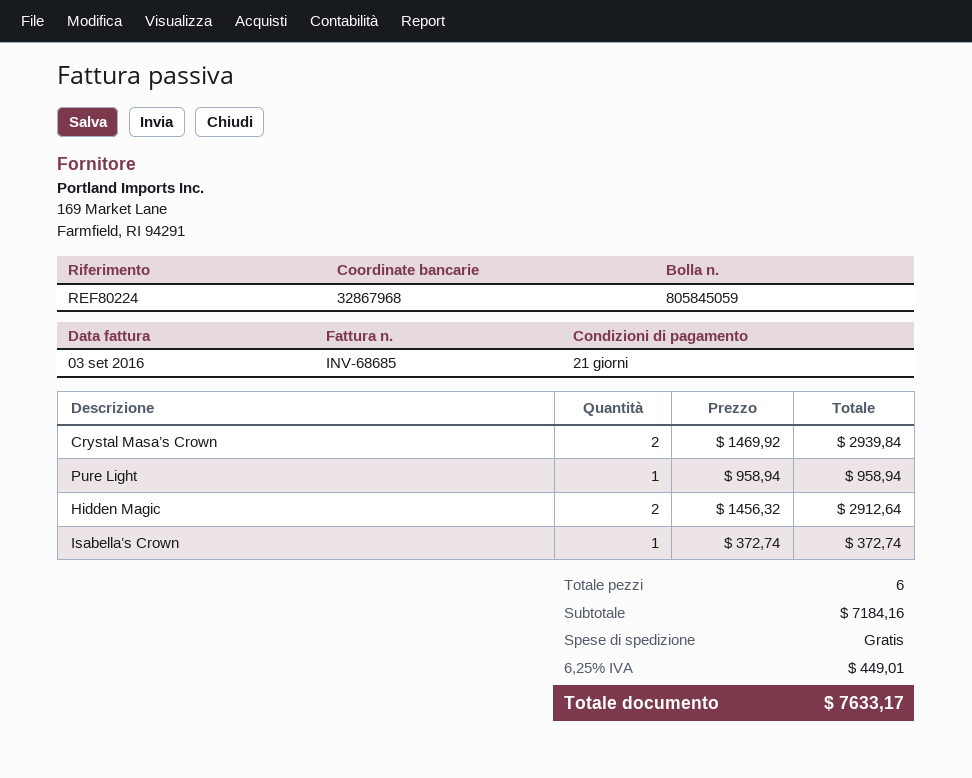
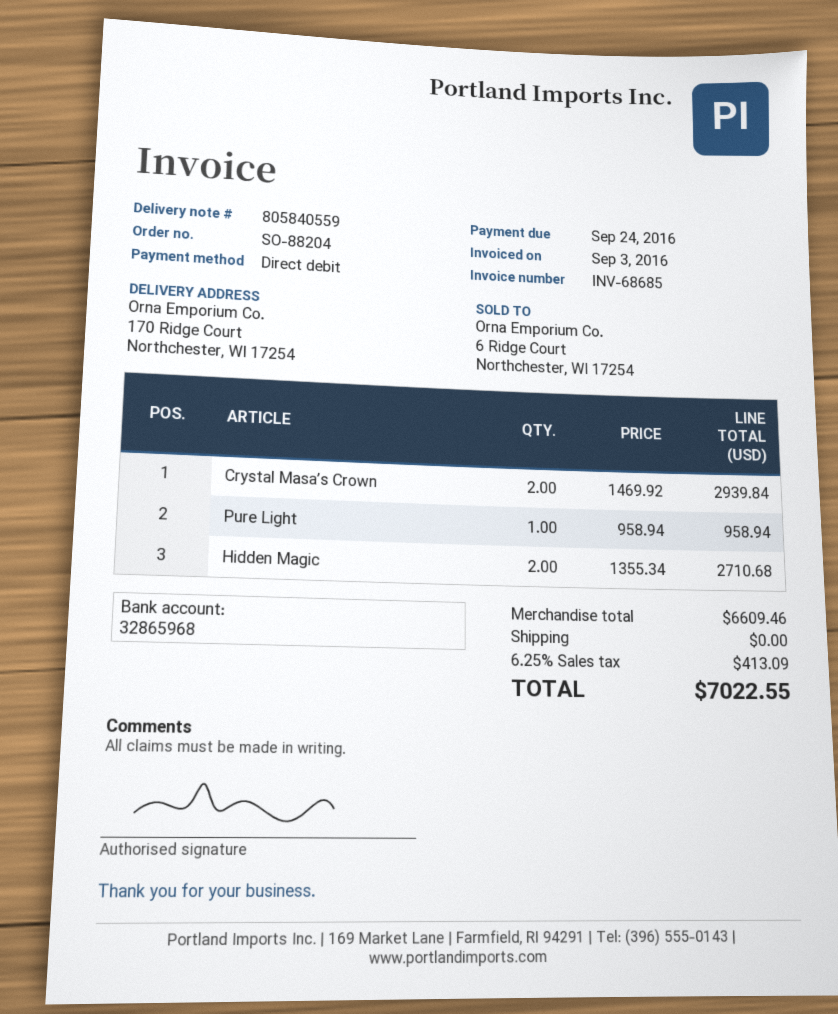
delivery note number: 805845059 -> 805840559
bank account: 32867968 -> 32865968
Hidden Magic: 2 x 1456.32 = 2912.64 -> 2 x 1355.34 = 2710.68
Isabella’s Crown: 1 x 372.74 = 372.74 -> none
subtotal: 7184.16 -> 6609.46
tax: 6.25% = 449.01 -> 6.25% = 413.09
total: 7633.17 -> 7022.55

